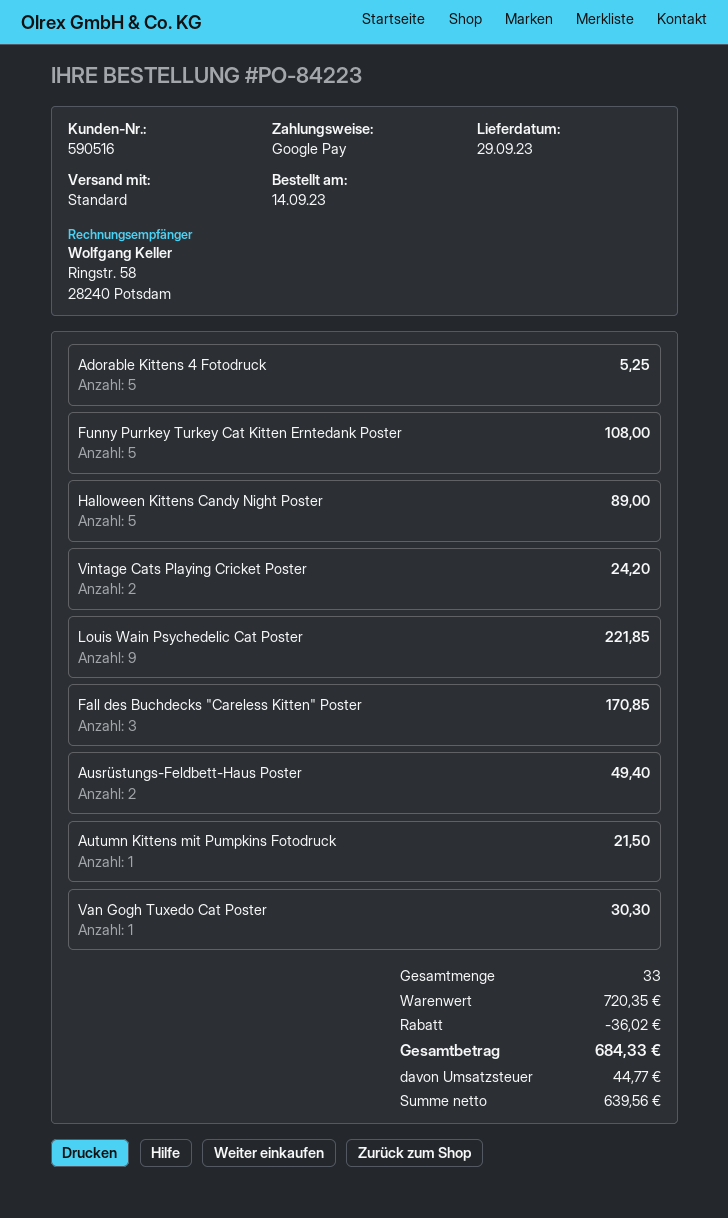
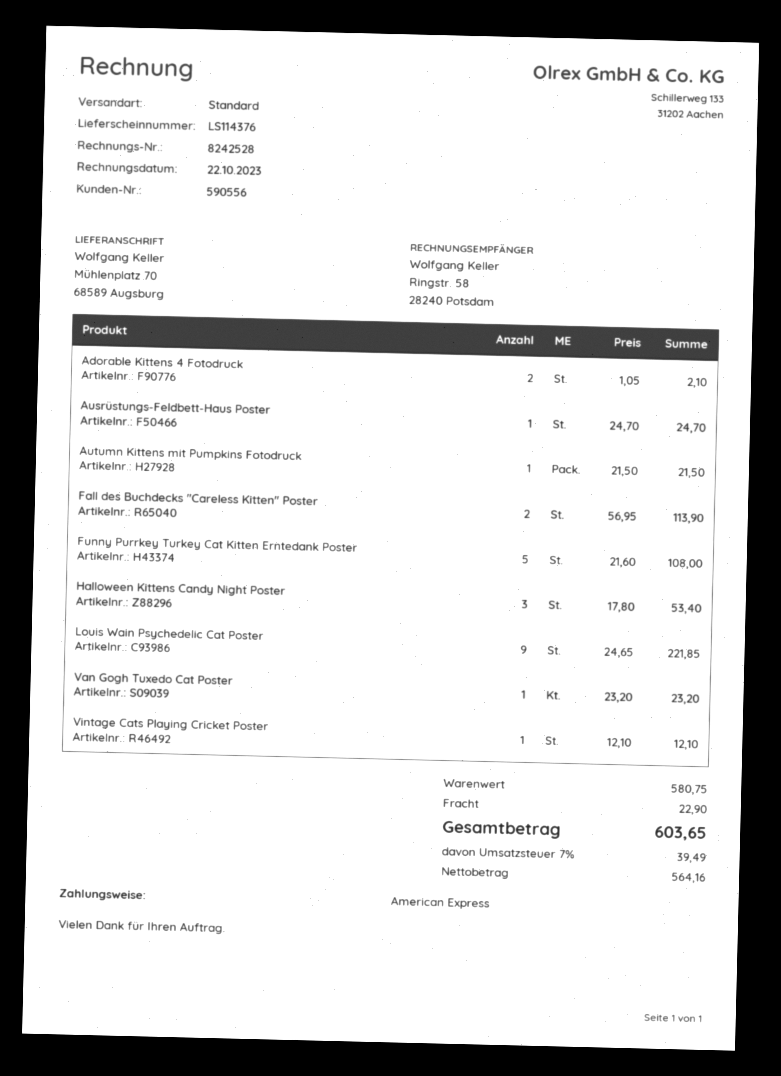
customer number: 590516 -> 590556
payment method: Google Pay -> American Express
Adorable Kittens 4 Fotodruck: 5 for 5.25 -> 2 for 2.10
Halloween Kittens Candy Night Poster: 5 for 89.00 -> 3 for 53.40
Vintage Cats Playing Cricket Poster: 2 for 24.20 -> 1 for 12.10
Fall des Buchdecks "Careless Kitten" Poster: 3 for 170.85 -> 2 for 113.90
Ausrüstungs-Feldbett-Haus Poster: 2 for 49.40 -> 1 for 24.70
Van Gogh Tuxedo Cat Poster: 1 for 30.30 -> 1 for 23.20
subtotal: 720.35 -> 580.75
discount: 36.02 -> none
shipping: none -> 22.90
net: 639.56 -> 564.16
tax: 44.77 -> 39.49
total: 684.33 -> 603.65

